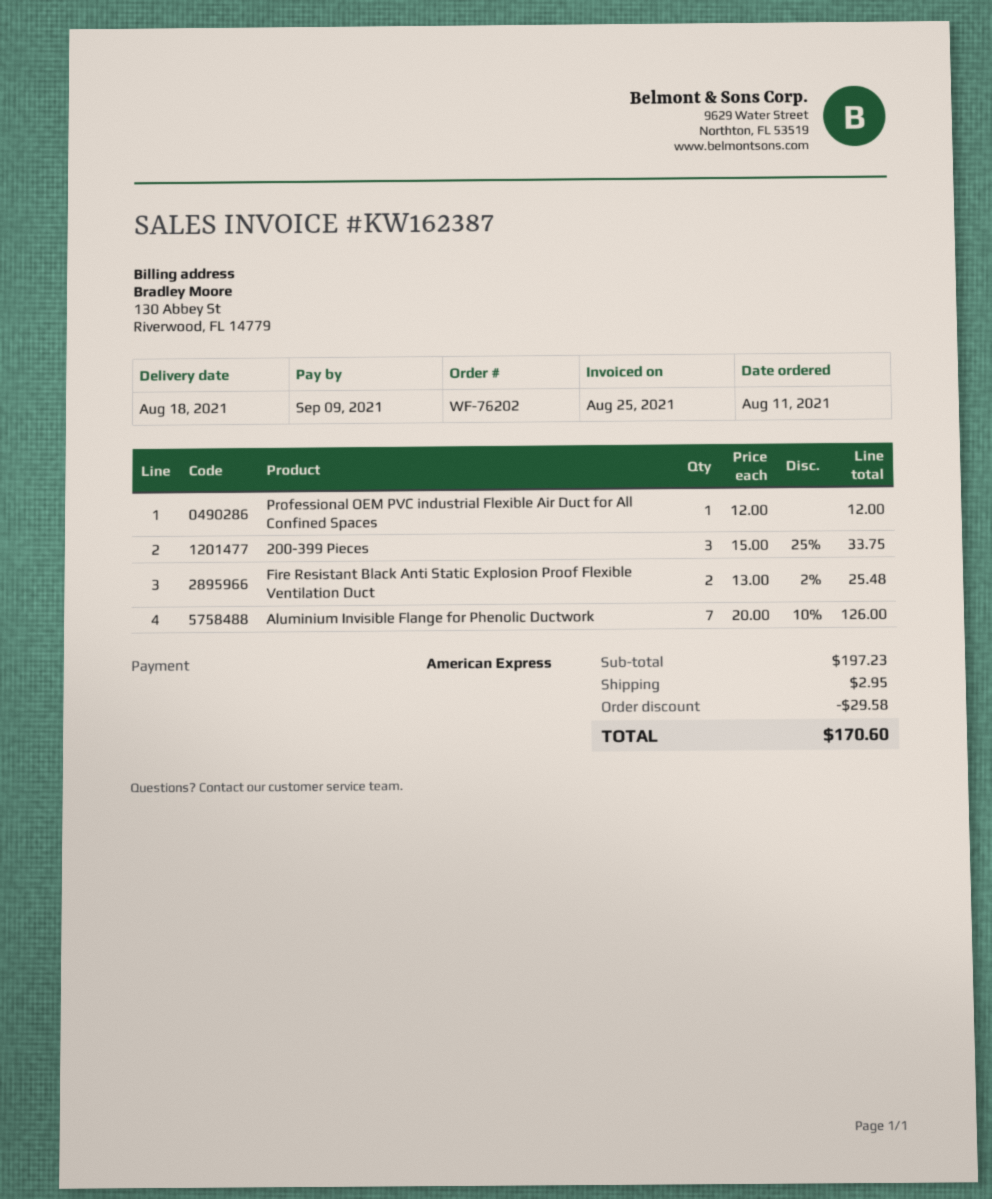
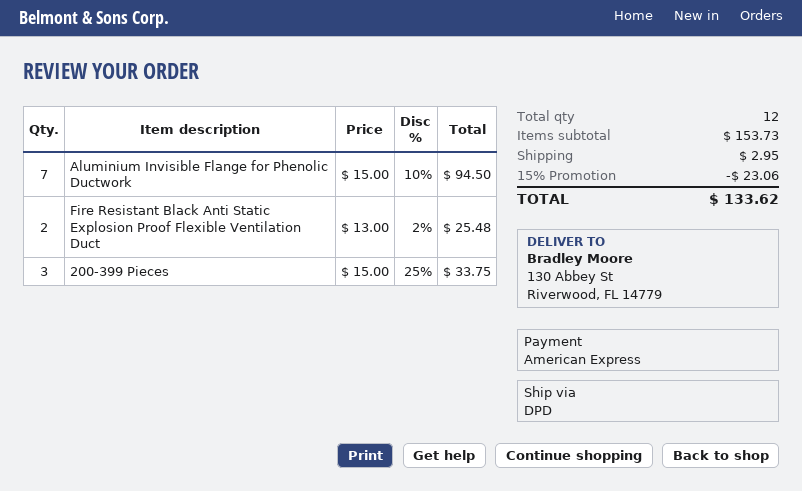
Professional OEM PVC industrial Flexible Air Duct for All Confined Spaces: 1 x 12.00 = 12.00 -> none
Aluminium Invisible Flange for Phenolic Ductwork: 7 x 20.00 - 10% = 126.00 -> 7 x 15.00 - 10% = 94.50
subtotal: 197.23 -> 153.73
discount: 29.58 -> 23.06
total: 170.60 -> 133.62

